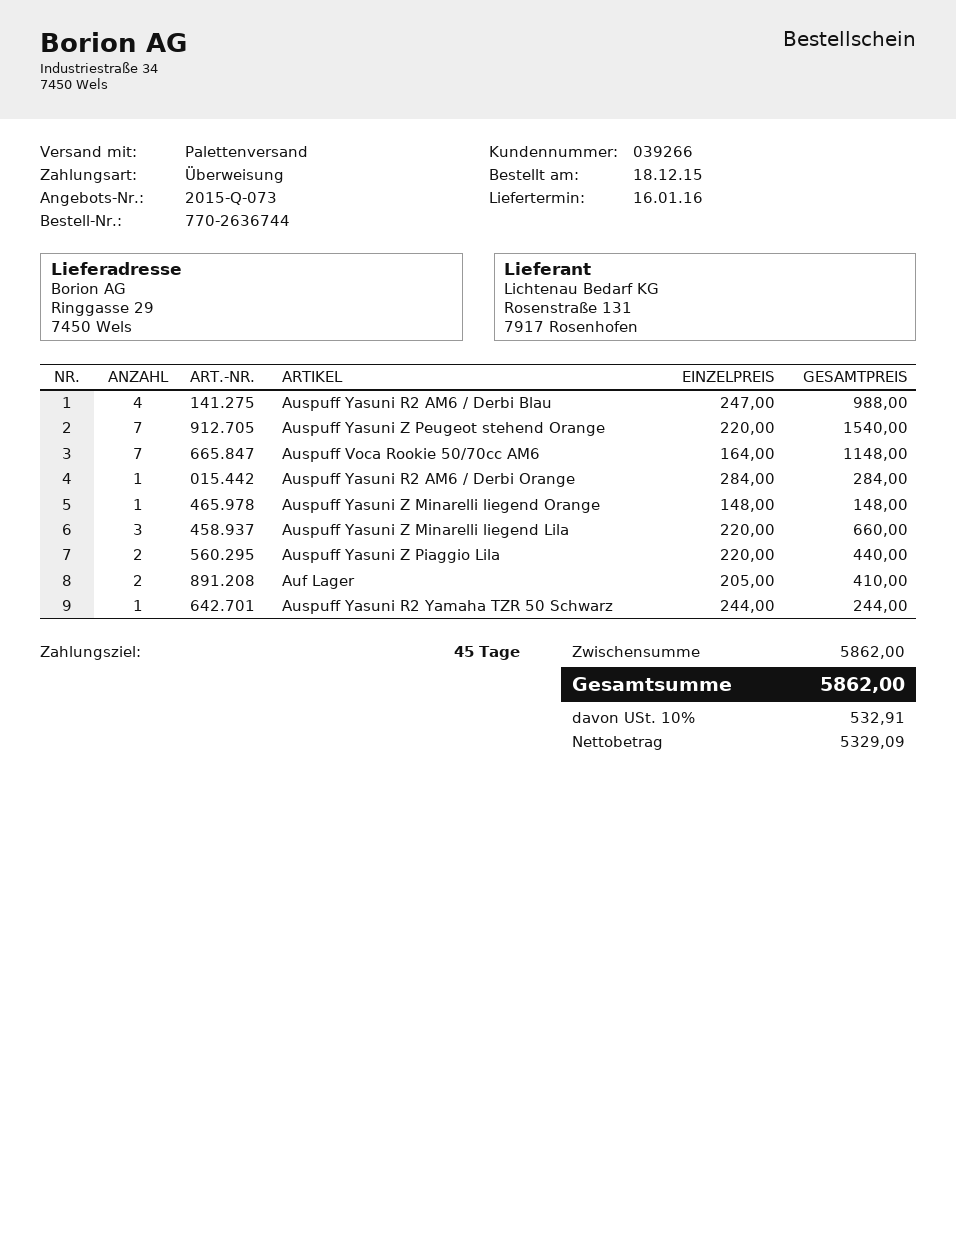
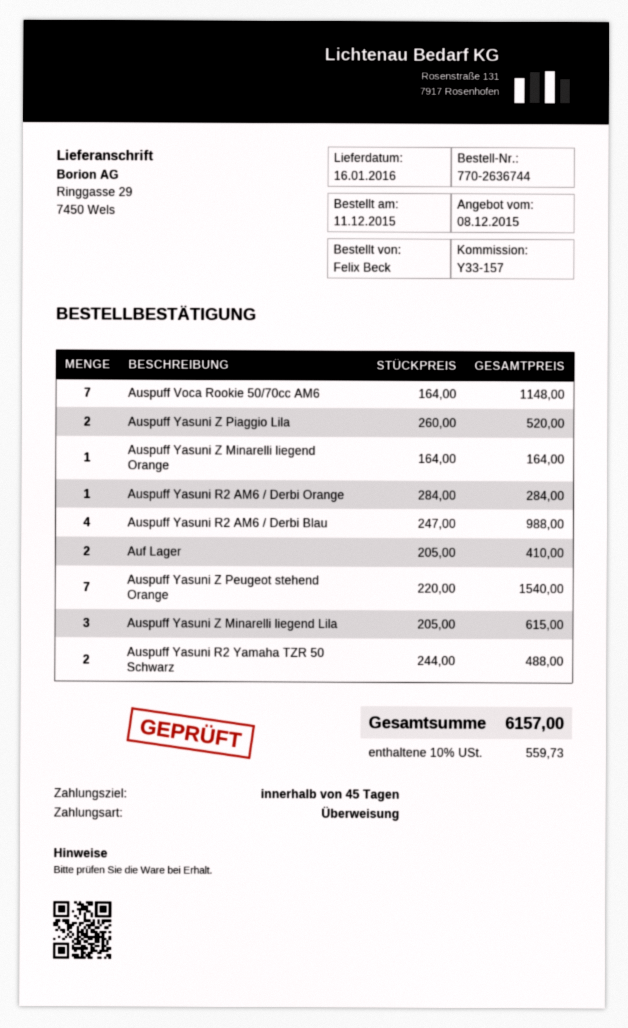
order date: 2015-12-18 -> 2015-12-11
Auspuff Yasuni Z Minarelli liegend Orange: 1 x 148.00 = 148.00 -> 1 x 164.00 = 164.00
Auspuff Yasuni Z Minarelli liegend Lila: 3 x 220.00 = 660.00 -> 3 x 205.00 = 615.00
Auspuff Yasuni Z Piaggio Lila: 2 x 220.00 = 440.00 -> 2 x 260.00 = 520.00
Auspuff Yasuni R2 Yamaha TZR 50 Schwarz: 1 x 244.00 = 244.00 -> 2 x 244.00 = 488.00
tax: 10% = 532.91 -> 10% = 559.73
total: 5862.00 -> 6157.00

